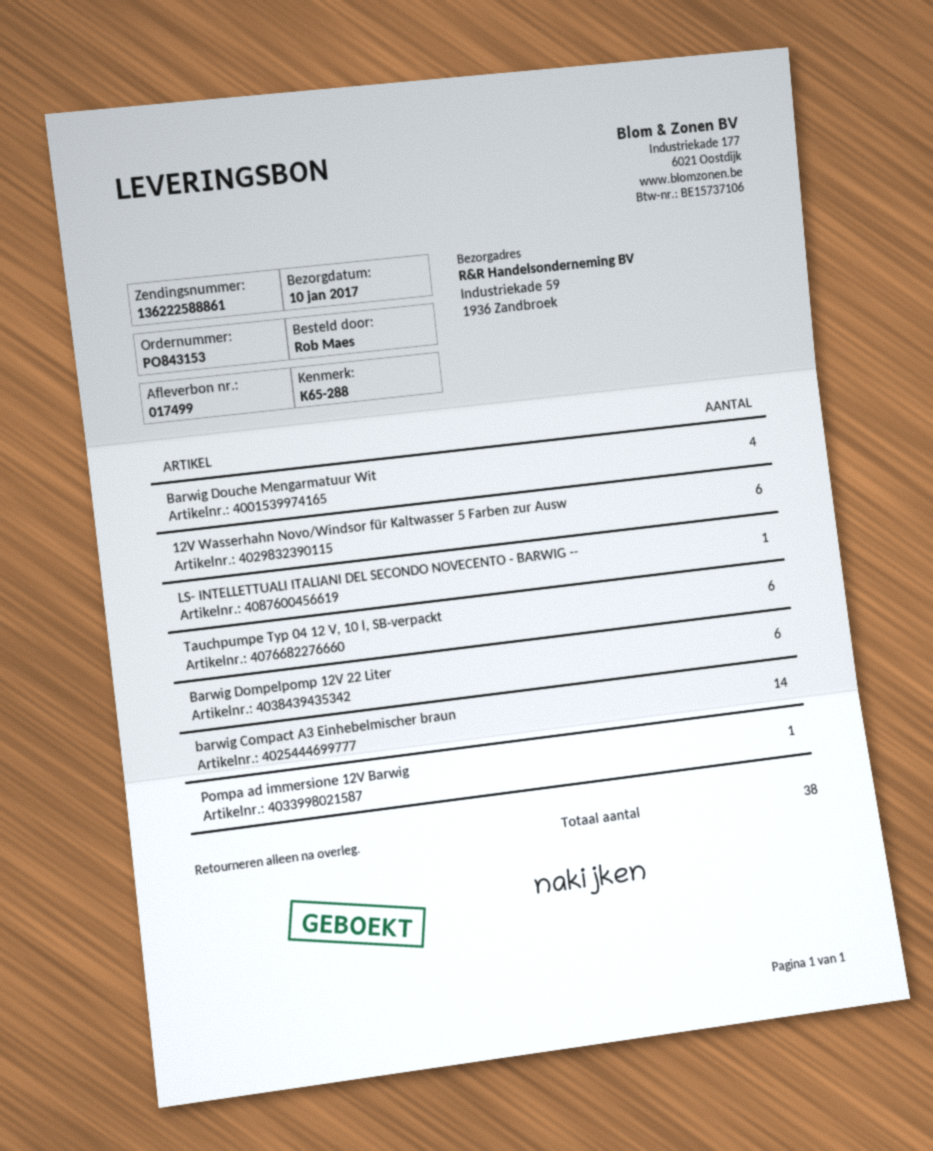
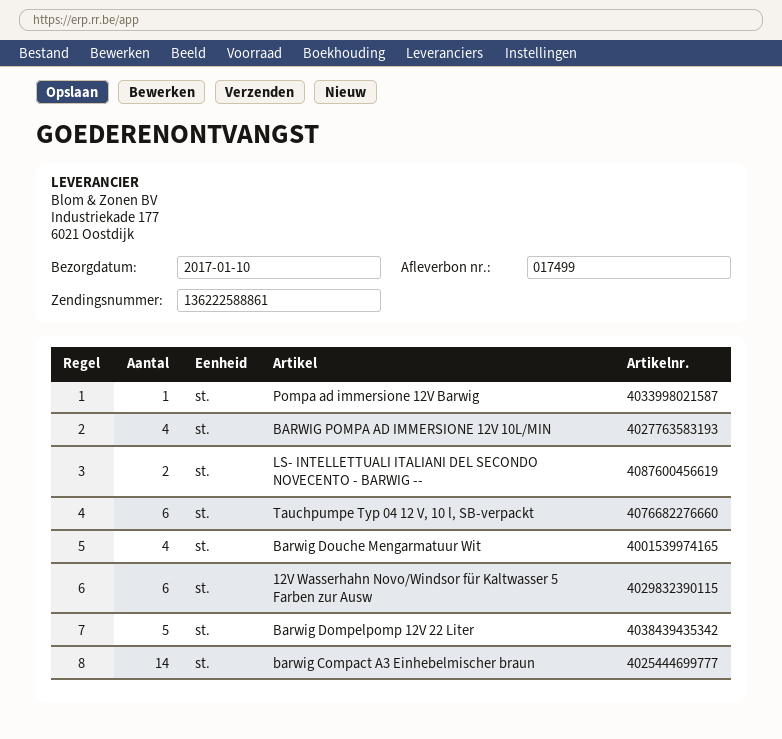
LS- INTELLETTUALI ITALIANI DEL SECONDO NOVECENTO - BARWIG --: 1 -> 2
Barwig Dompelpomp 12V 22 Liter: 6 -> 5
BARWIG POMPA AD IMMERSIONE 12V 10L/MIN: none -> 4

